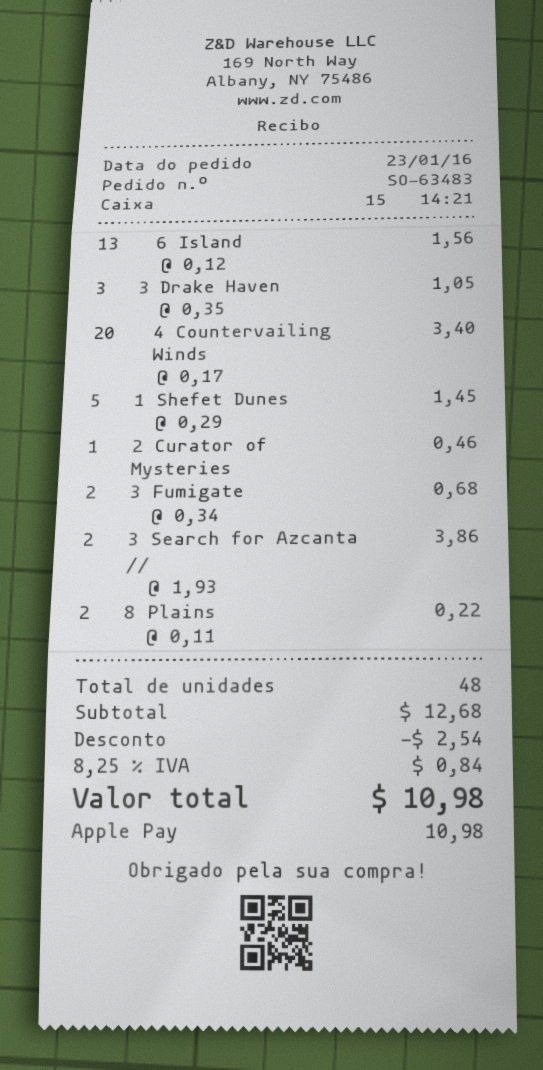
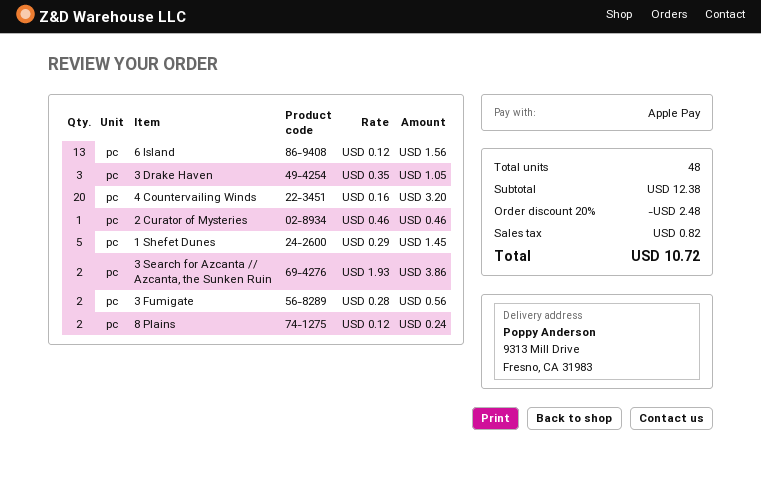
4 Countervailing Winds: 20 x 0.17 = 3.40 -> 20 x 0.16 = 3.20
3 Fumigate: 2 x 0.34 = 0.68 -> 2 x 0.28 = 0.56
8 Plains: 2 x 0.11 = 0.22 -> 2 x 0.12 = 0.24
subtotal: 12.68 -> 12.38
discount: 2.54 -> 2.48
tax: 0.84 -> 0.82
total: 10.98 -> 10.72

